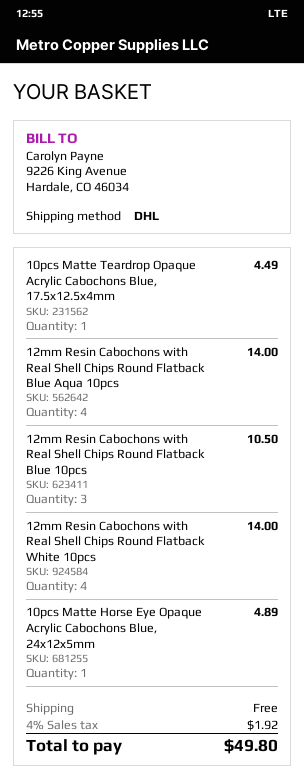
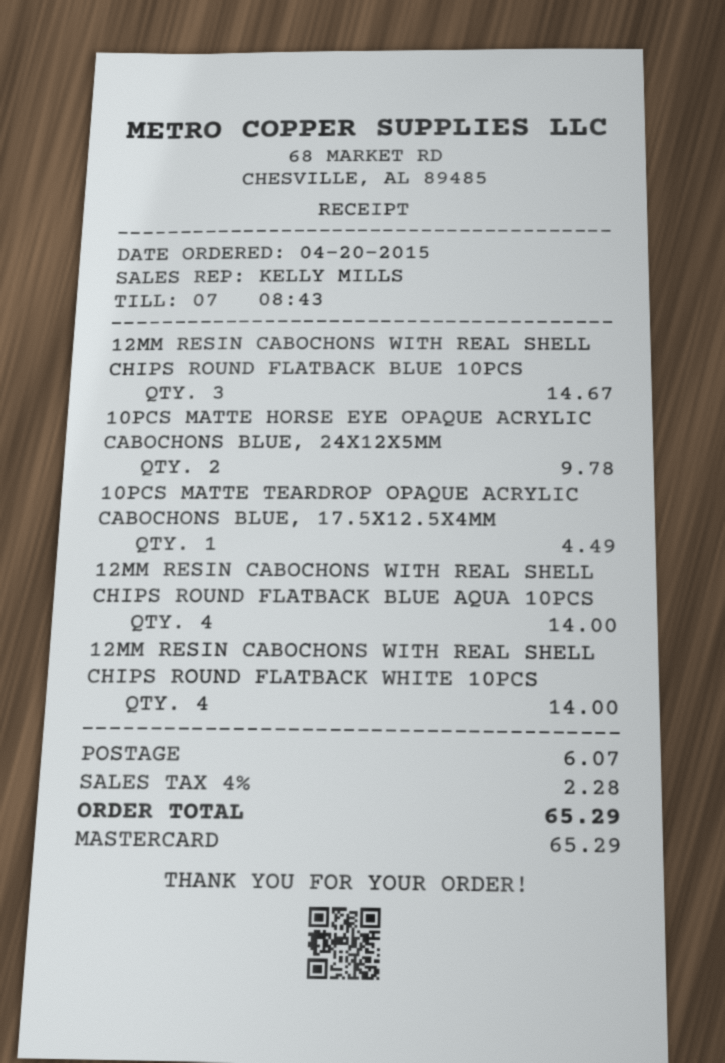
12mm Resin Cabochons with Real Shell Chips Round Flatback Blue 10pcs: 3 for 10.50 -> 3 for 14.67
10pcs Matte Horse Eye Opaque Acrylic Cabochons Blue, 24x12x5mm: 1 for 4.89 -> 2 for 9.78
shipping: 0.00 -> 6.07
tax: 4% = 1.92 -> 4% = 2.28
total: 49.80 -> 65.29

